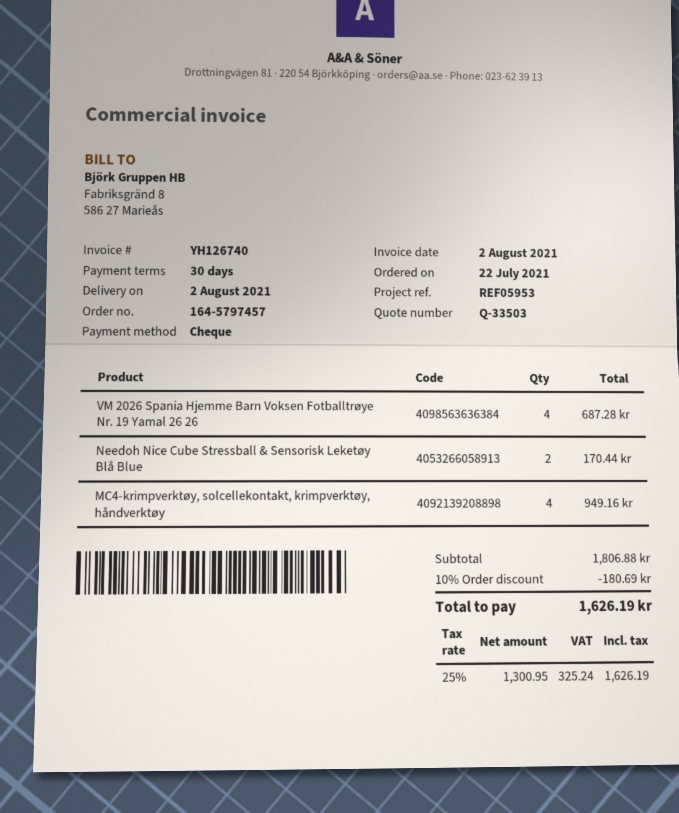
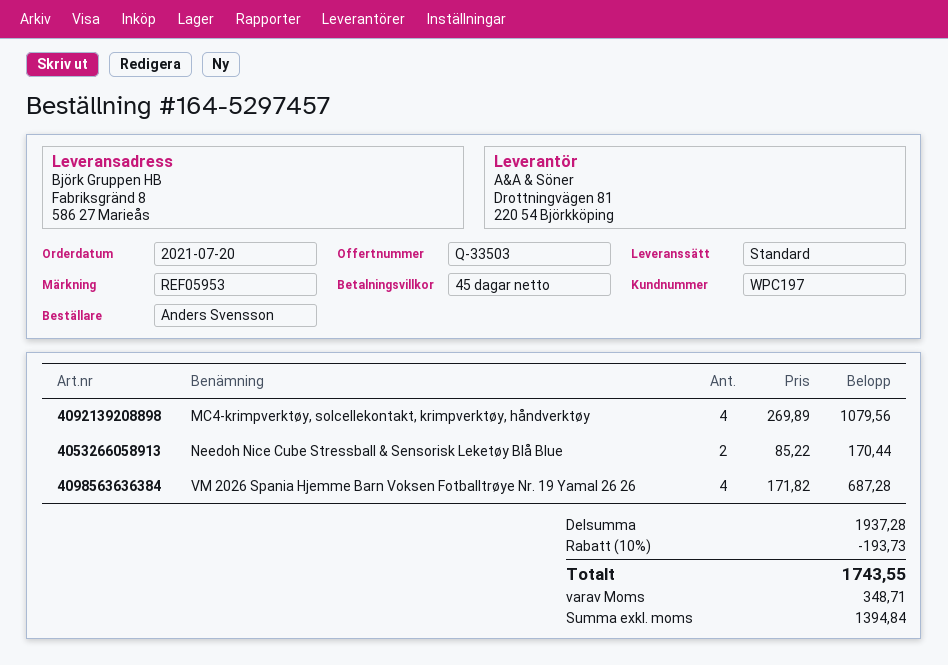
order number: 164-5797457 -> 164-5297457
order date: 2021-07-22 -> 2021-07-20
payment terms: 30 days -> 45 days
MC4-krimpverktøy, solcellekontakt, krimpverktøy, håndverktøy: 4 for 949.16 -> 4 for 1079.56
subtotal: 1806.88 -> 1937.28
discount: 10% = 180.69 -> 10% = 193.73
net: 1300.95 -> 1394.84
tax: 325.24 -> 348.71
total: 1626.19 -> 1743.55

